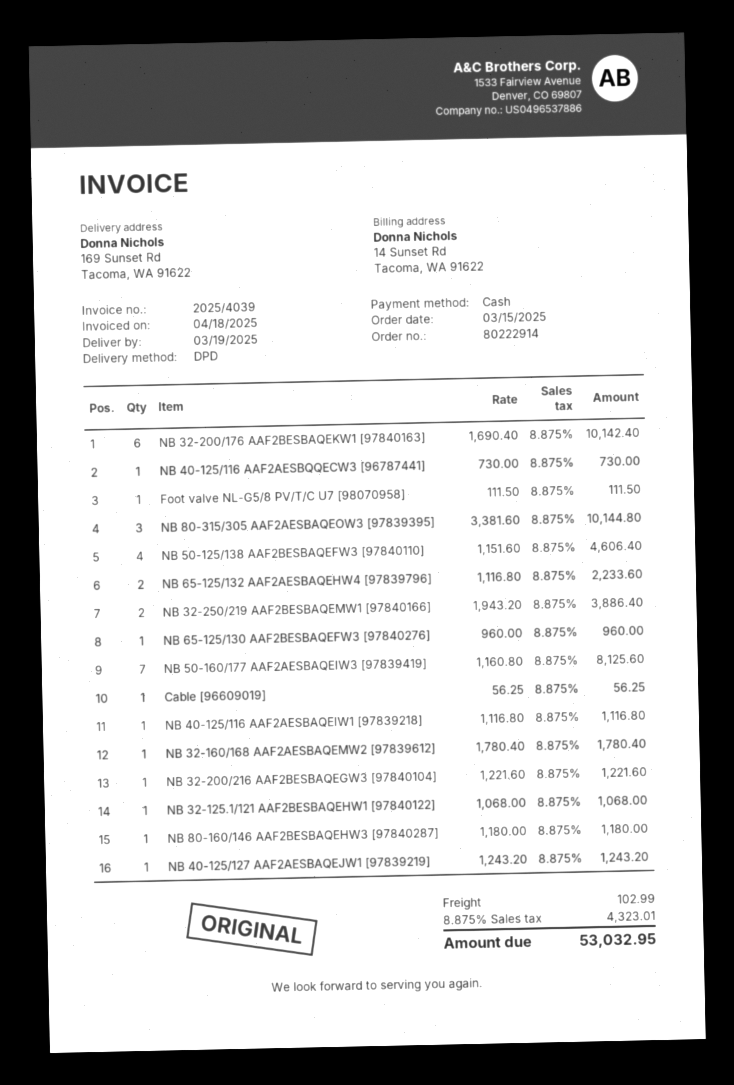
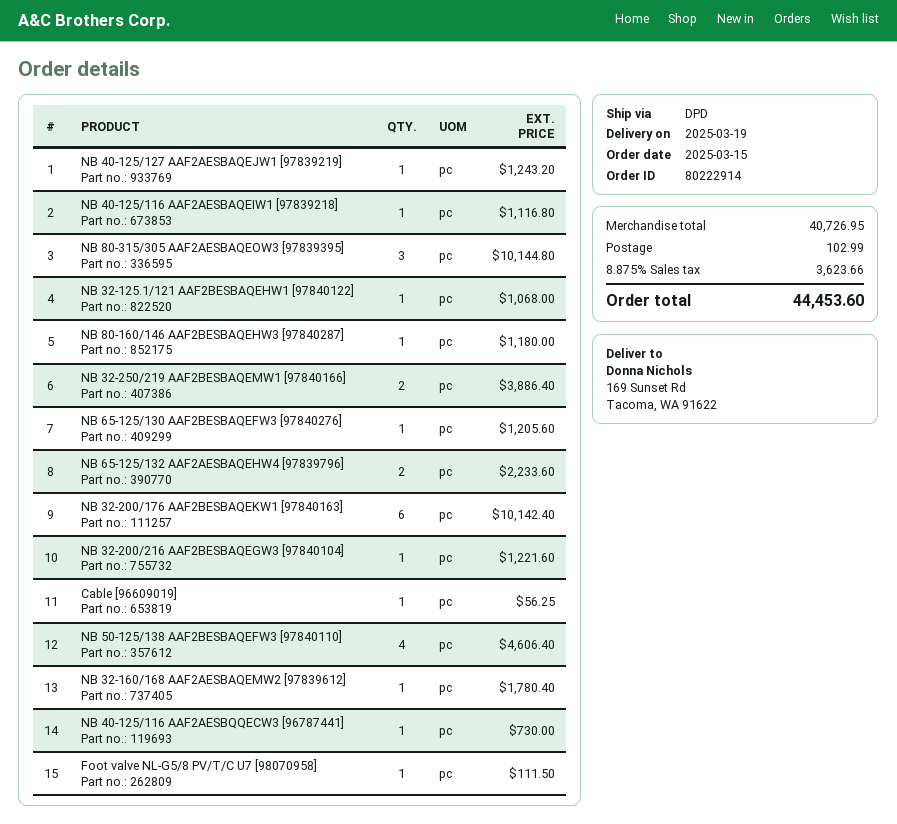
NB 65-125/130 AAF2BESBAQEFW3 [97840276]: 1 for 960.00 -> 1 for 1205.60
NB 50-160/177 AAF2AESBAQEIW3 [97839419]: 7 for 8125.60 -> none
tax: 8.875% = 4323.01 -> 8.875% = 3623.66
total: 53032.95 -> 44453.60

